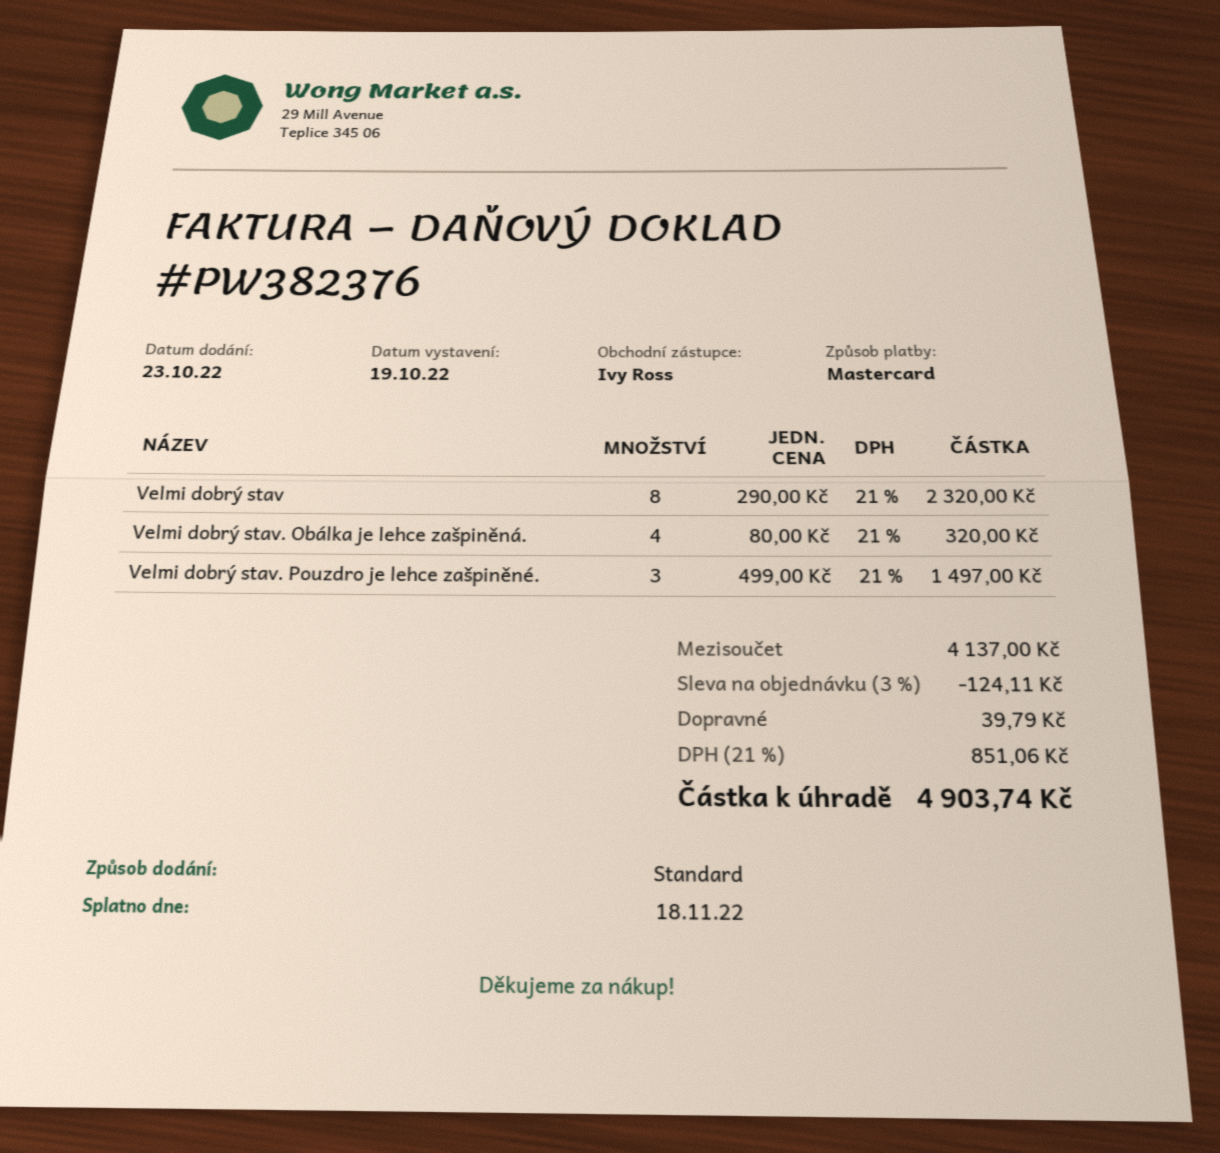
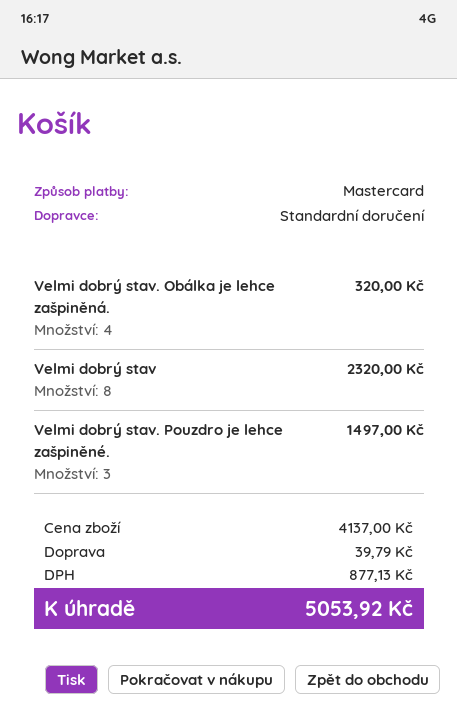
discount: 3% = 124.11 -> none
tax: 851.06 -> 877.13
total: 4903.74 -> 5053.92

